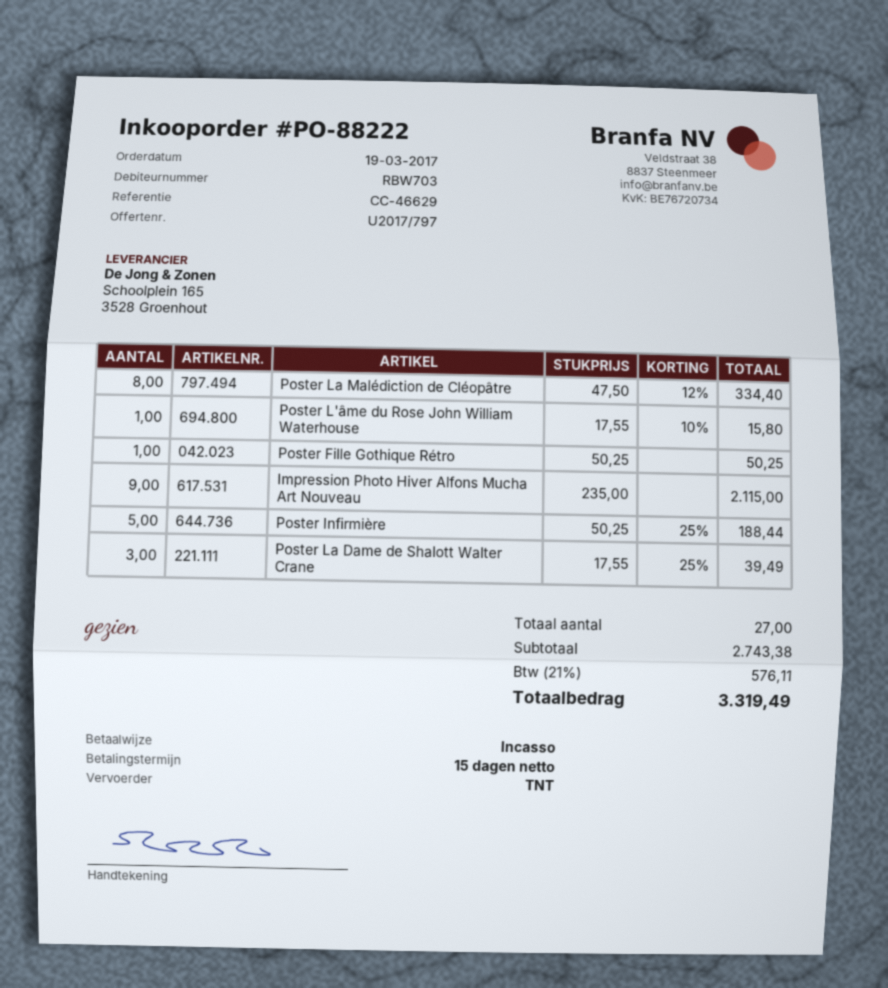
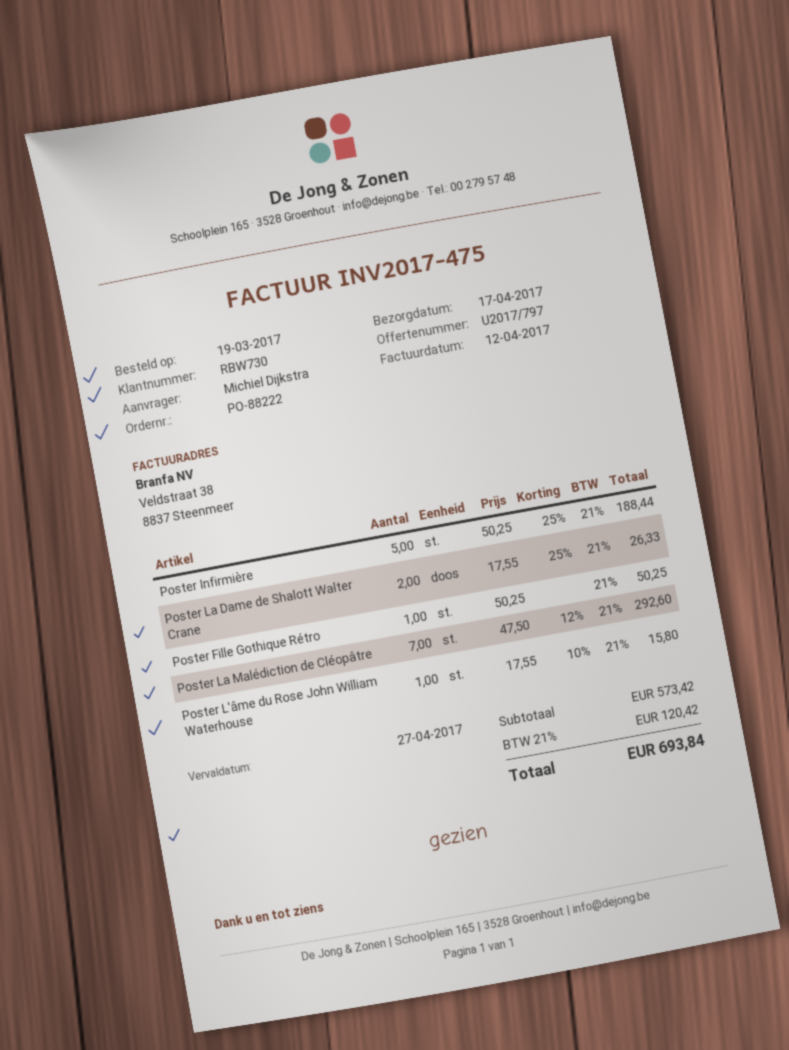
customer number: RBW703 -> RBW730
Poster La Malédiction de Cléopâtre: 8 x 47.50 - 12% = 334.40 -> 7 x 47.50 - 12% = 292.60
Impression Photo Hiver Alfons Mucha Art Nouveau: 9 x 235.00 = 2115.00 -> none
Poster La Dame de Shalott Walter Crane: 3 x 17.55 - 25% = 39.49 -> 2 x 17.55 - 25% = 26.33
subtotal: 2743.38 -> 573.42
tax: 21% = 576.11 -> 21% = 120.42
total: 3319.49 -> 693.84

